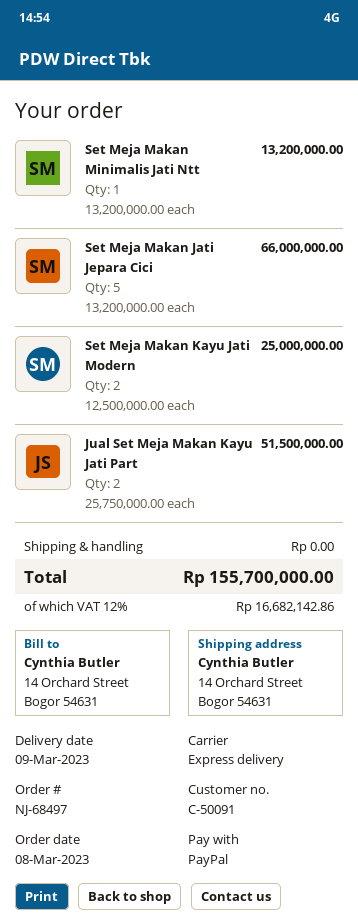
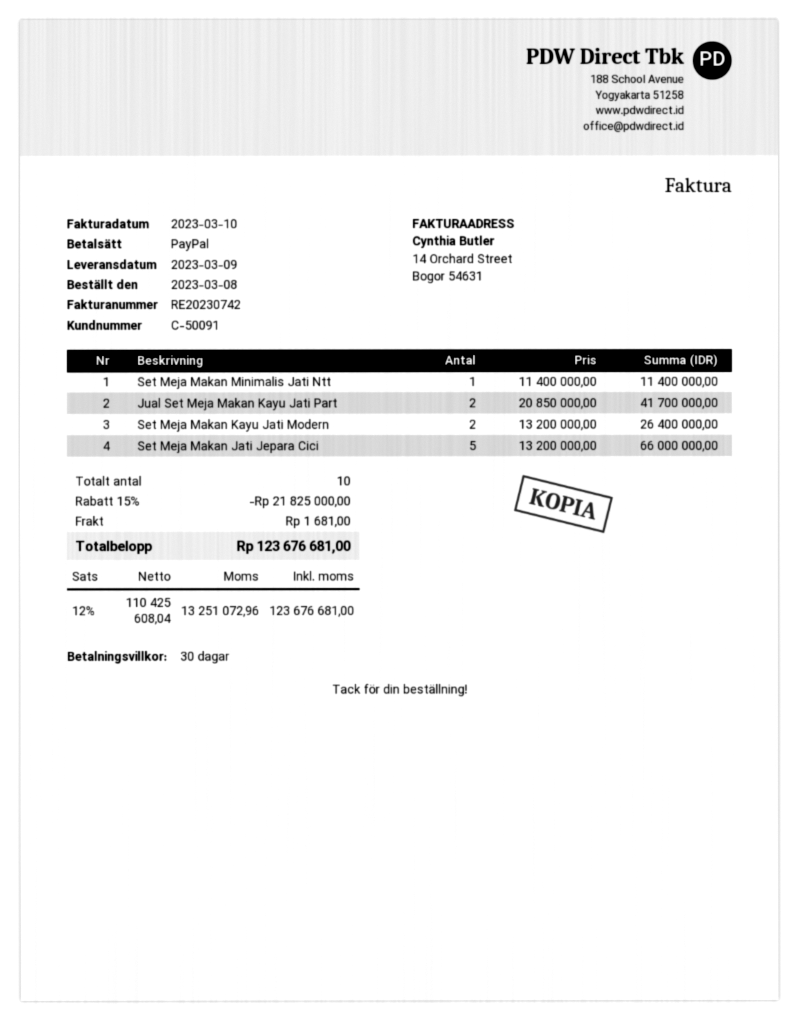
Set Meja Makan Minimalis Jati Ntt: 1 x 13200000.00 = 13200000.00 -> 1 x 11400000.00 = 11400000.00
Set Meja Makan Kayu Jati Modern: 2 x 12500000.00 = 25000000.00 -> 2 x 13200000.00 = 26400000.00
Jual Set Meja Makan Kayu Jati Part: 2 x 25750000.00 = 51500000.00 -> 2 x 20850000.00 = 41700000.00
discount: none -> 15% = 21825000.00
shipping: 0.00 -> 1681.00
tax: 12% = 16682142.86 -> 12% = 13251072.96
total: 155700000.00 -> 123676681.00

